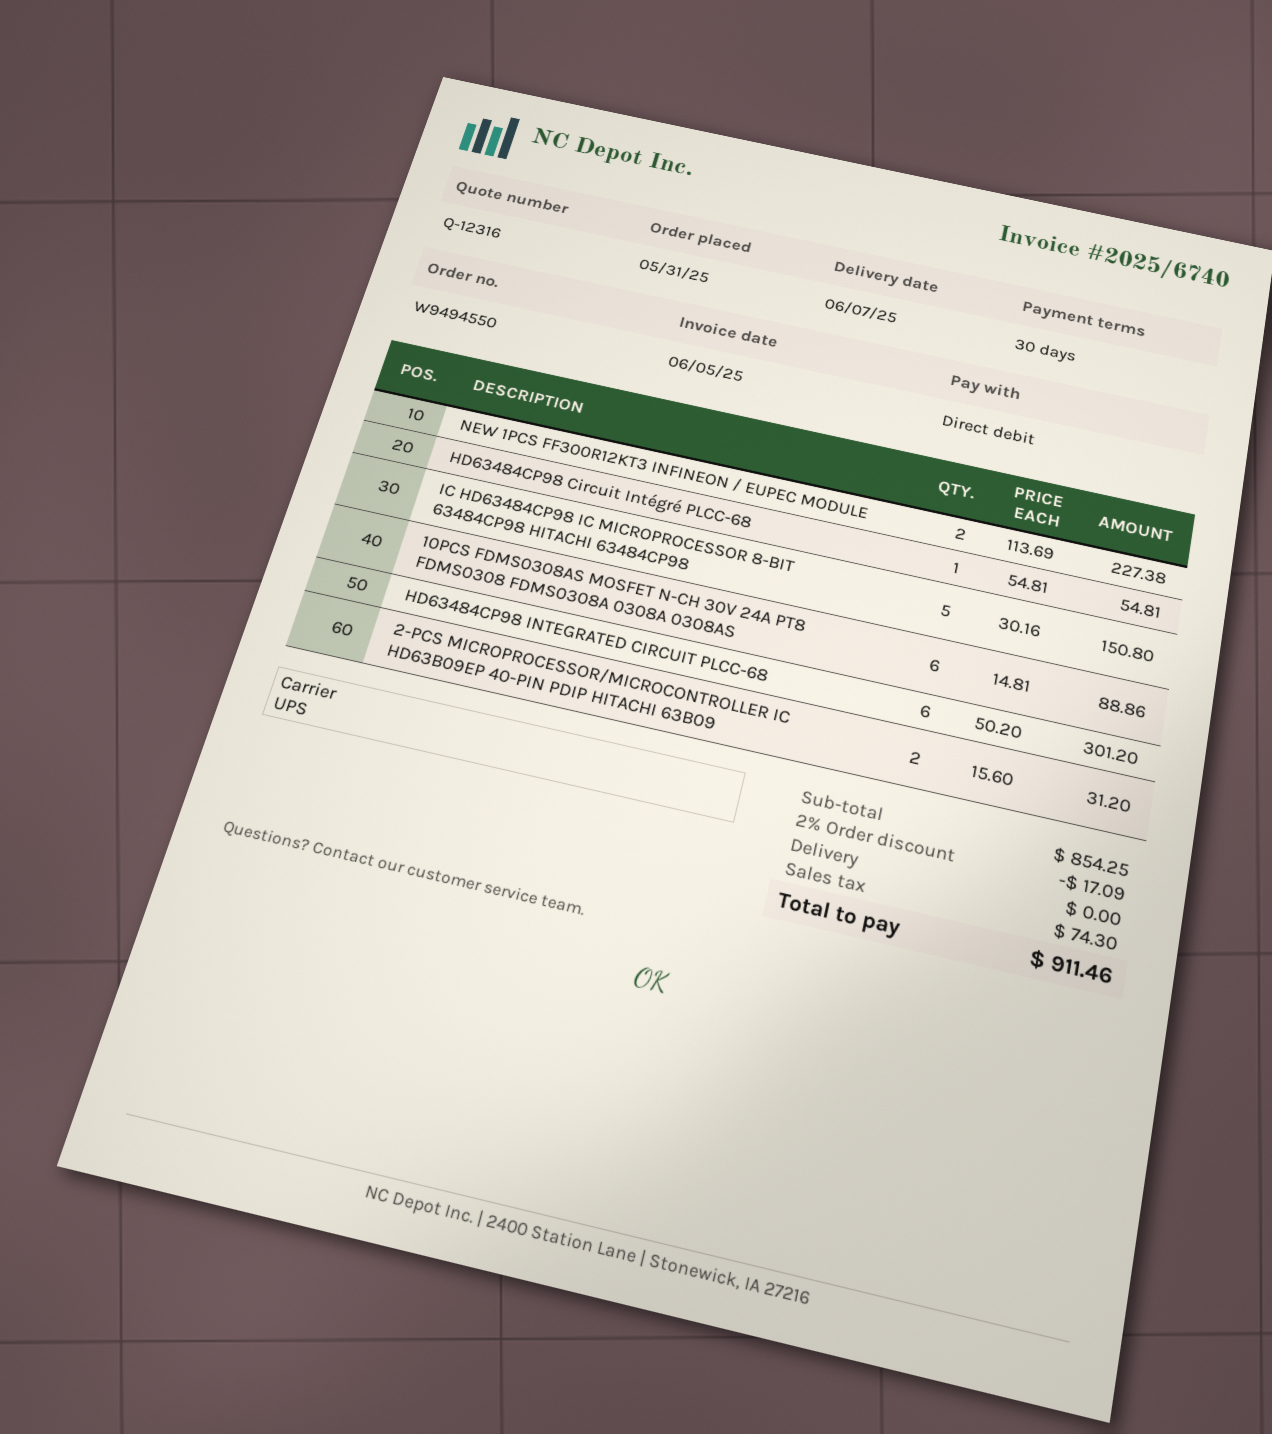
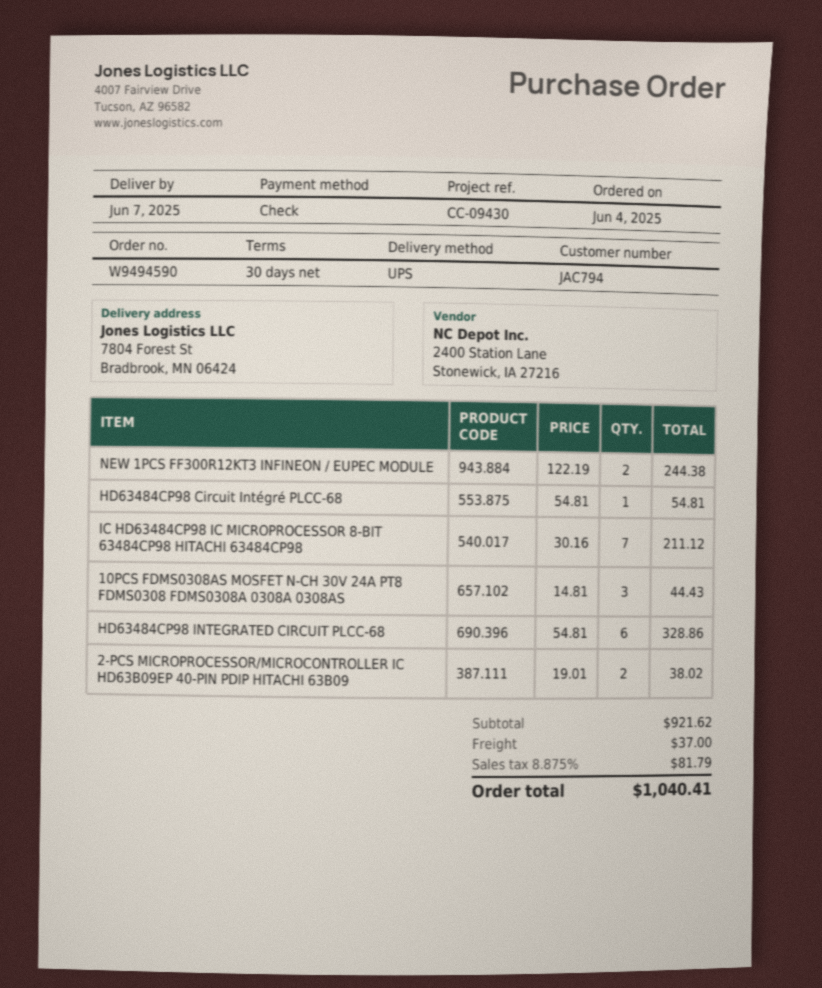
order number: W9494550 -> W9494590
order date: 2025-05-31 -> 2025-06-04
payment method: direct debit -> cheque
NEW 1PCS FF300R12KT3 INFINEON / EUPEC MODULE: 2 x 113.69 = 227.38 -> 2 x 122.19 = 244.38
IC HD63484CP98 IC MICROPROCESSOR 8-BIT 63484CP98 HITACHI 63484CP98: 5 x 30.16 = 150.80 -> 7 x 30.16 = 211.12
10PCS FDMS0308AS MOSFET N-CH 30V 24A PT8 FDMS0308 FDMS0308A 0308A 0308AS: 6 x 14.81 = 88.86 -> 3 x 14.81 = 44.43
HD63484CP98 INTEGRATED CIRCUIT PLCC-68: 6 x 50.20 = 301.20 -> 6 x 54.81 = 328.86
2-PCS MICROPROCESSOR/MICROCONTROLLER IC HD63B09EP 40-PIN PDIP HITACHI 63B09: 2 x 15.60 = 31.20 -> 2 x 19.01 = 38.02
subtotal: 854.25 -> 921.62
discount: 2% = 17.09 -> none
shipping: 0.00 -> 37.00
tax: 74.30 -> 81.79
total: 911.46 -> 1040.41

